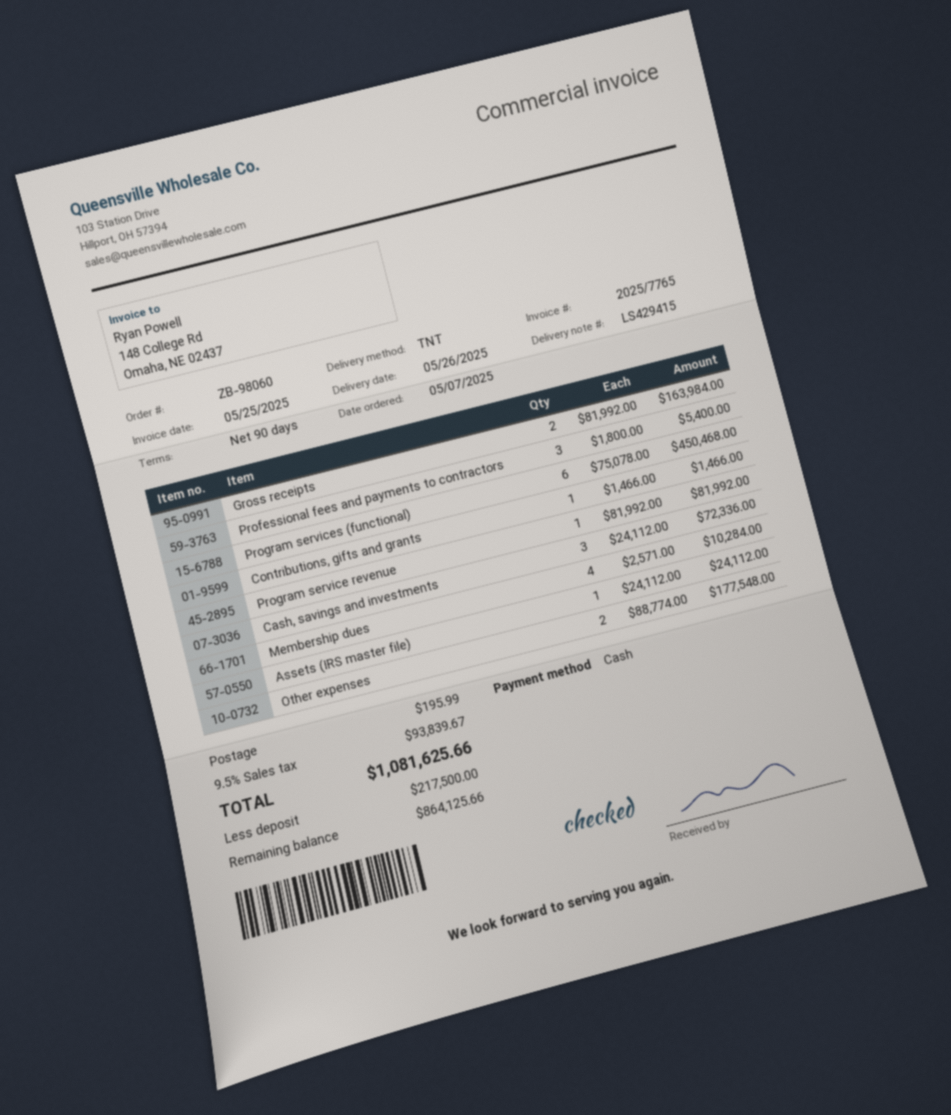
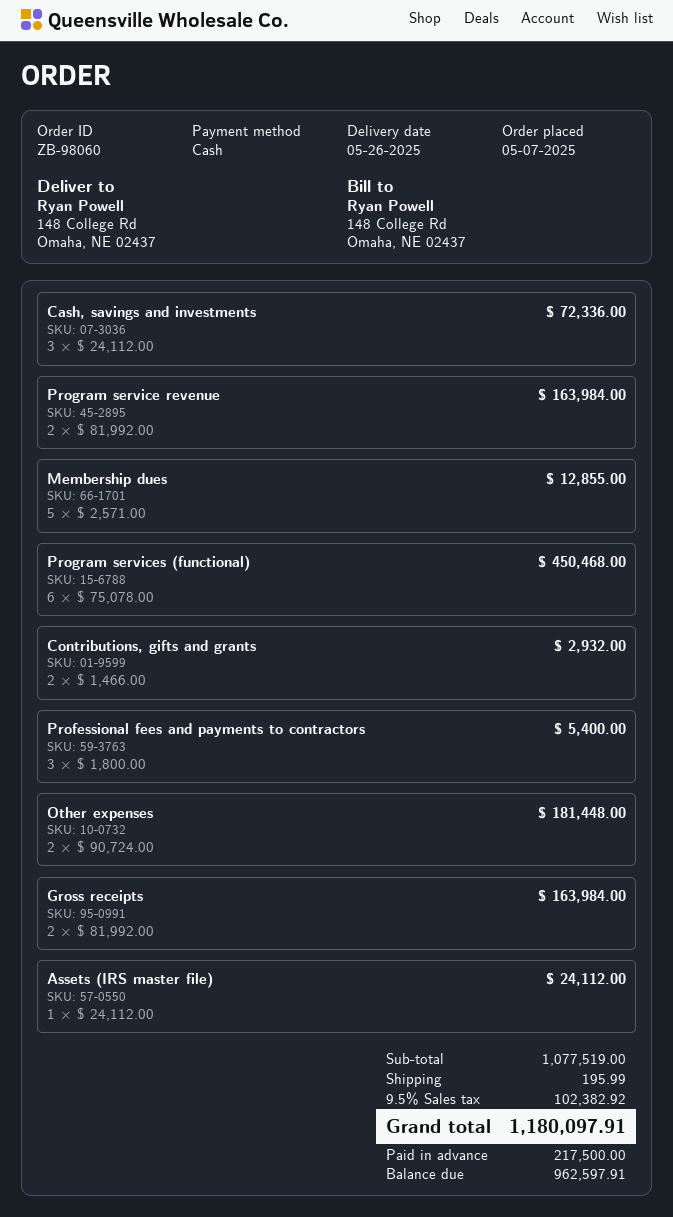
Contributions, gifts and grants: 1 x 1466.00 = 1466.00 -> 2 x 1466.00 = 2932.00
Program service revenue: 1 x 81992.00 = 81992.00 -> 2 x 81992.00 = 163984.00
Membership dues: 4 x 2571.00 = 10284.00 -> 5 x 2571.00 = 12855.00
Other expenses: 2 x 88774.00 = 177548.00 -> 2 x 90724.00 = 181448.00
tax: 9.5% = 93839.67 -> 9.5% = 102382.92
total: 1081625.66 -> 1180097.91
balance: 864125.66 -> 962597.91

